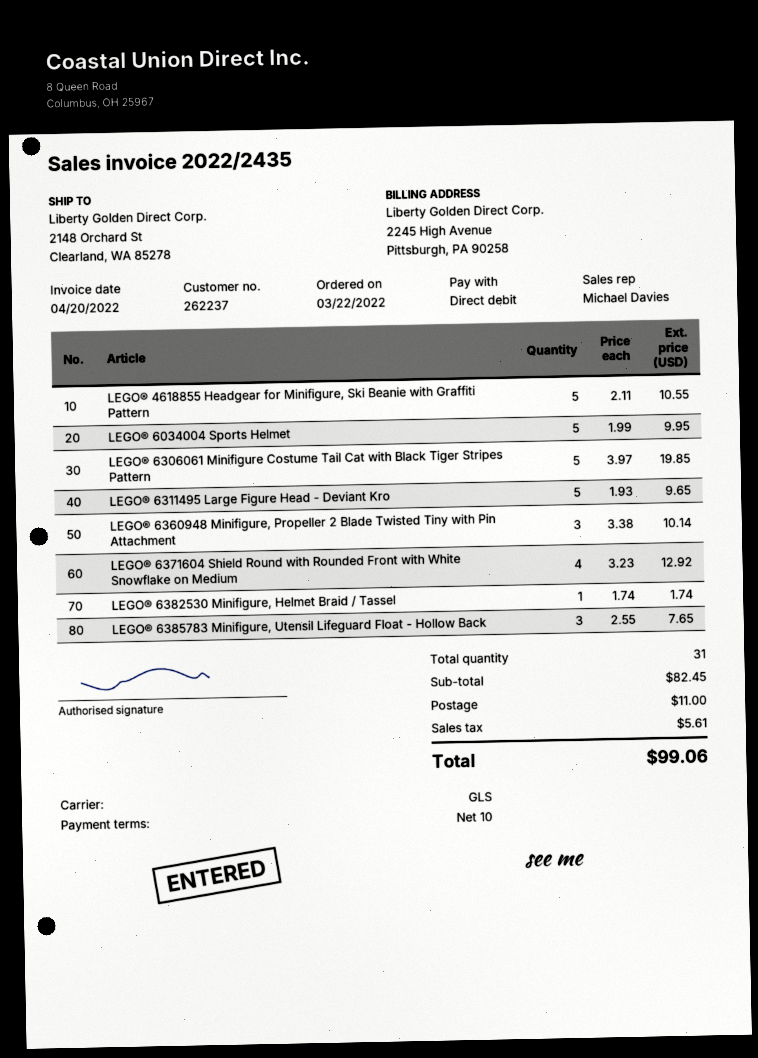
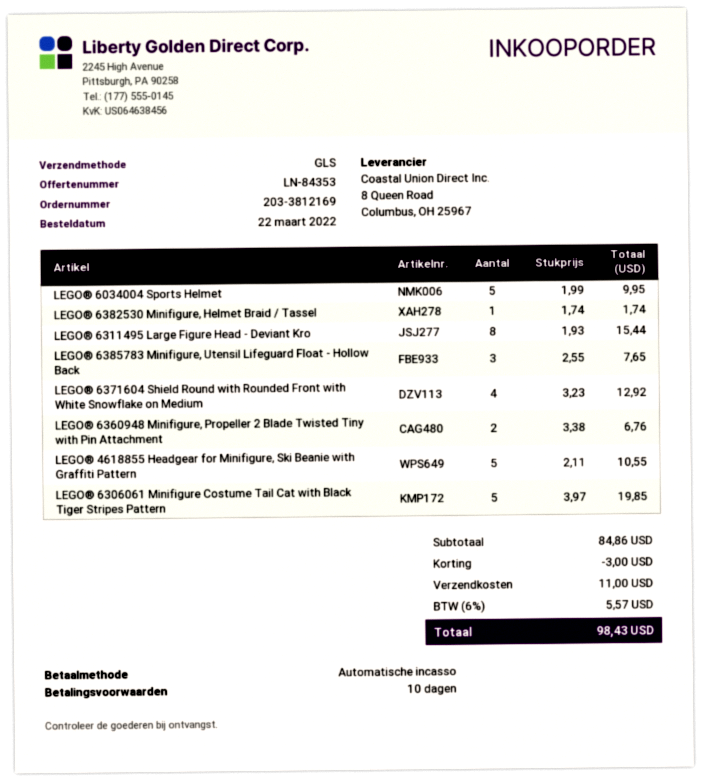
LEGO® 6311495 Large Figure Head - Deviant Kro: 5 x 1.93 = 9.65 -> 8 x 1.93 = 15.44
LEGO® 6360948 Minifigure, Propeller 2 Blade Twisted Tiny with Pin Attachment: 3 x 3.38 = 10.14 -> 2 x 3.38 = 6.76
subtotal: 82.45 -> 84.86
discount: none -> 3.00
tax: 5.61 -> 5.57
total: 99.06 -> 98.43

